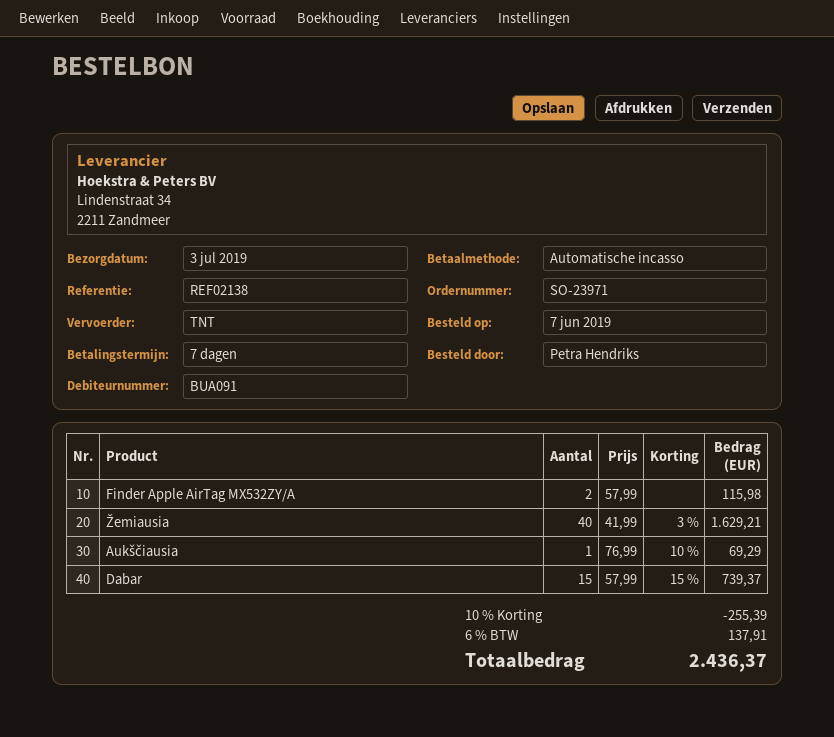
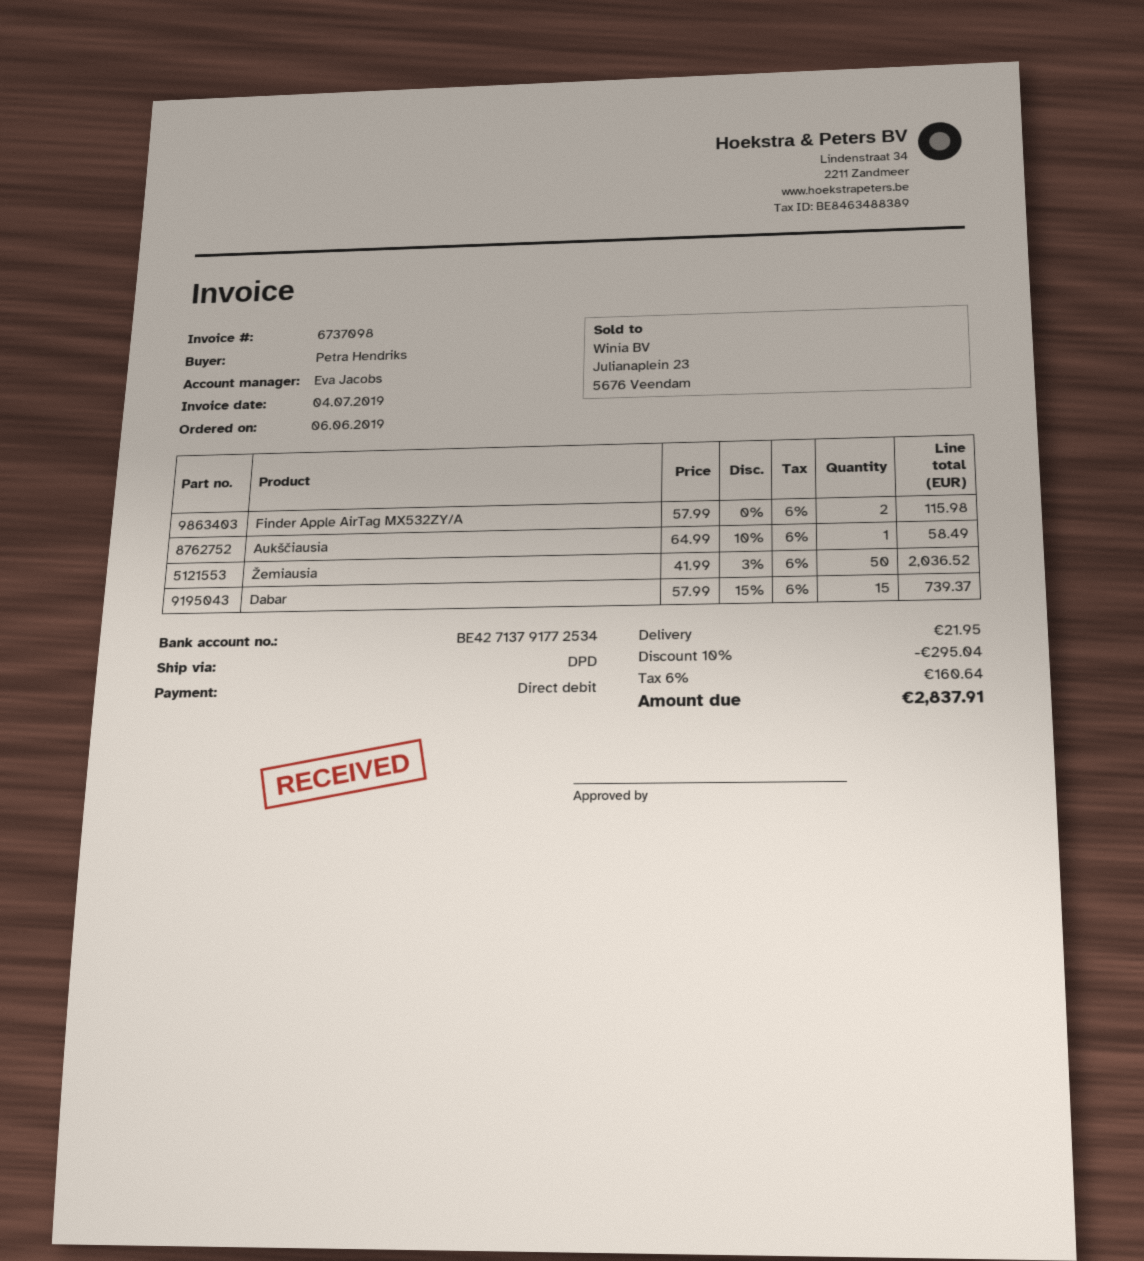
order date: 2019-06-07 -> 2019-06-06
shipping method: TNT -> DPD
Žemiausia: 40 x 41.99 - 3% = 1629.21 -> 50 x 41.99 - 3% = 2036.52
Aukščiausia: 1 x 76.99 - 10% = 69.29 -> 1 x 64.99 - 10% = 58.49
discount: 10% = 255.39 -> 10% = 295.04
shipping: none -> 21.95
tax: 6% = 137.91 -> 6% = 160.64
total: 2436.37 -> 2837.91

